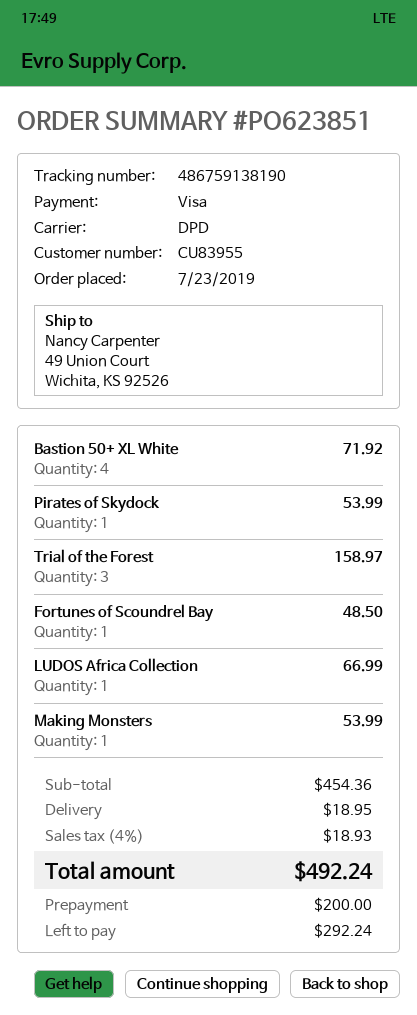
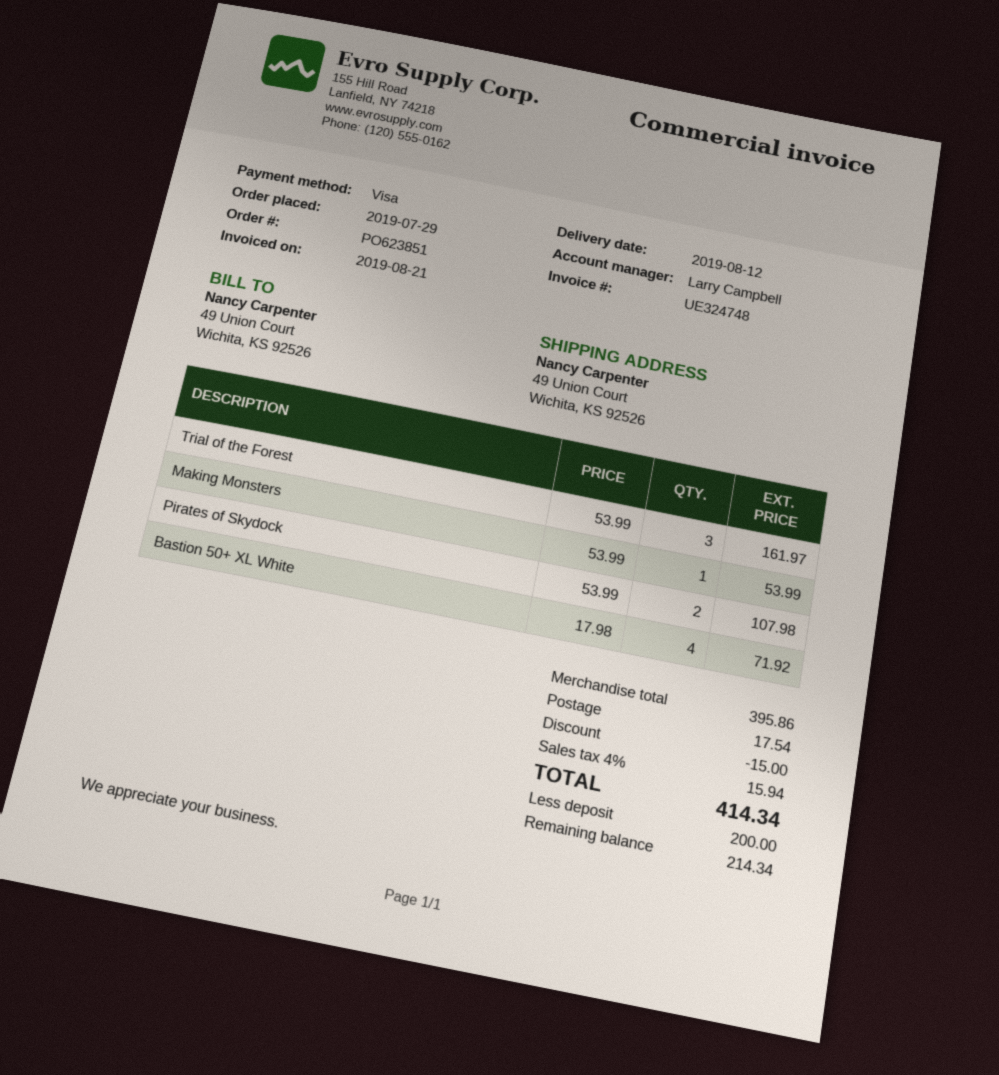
order date: 2019-07-23 -> 2019-07-29
Pirates of Skydock: 1 for 53.99 -> 2 for 107.98
Trial of the Forest: 3 for 158.97 -> 3 for 161.97
Fortunes of Scoundrel Bay: 1 for 48.50 -> none
LUDOS Africa Collection: 1 for 66.99 -> none
subtotal: 454.36 -> 395.86
discount: none -> 15.00
shipping: 18.95 -> 17.54
tax: 4% = 18.93 -> 4% = 15.94
total: 492.24 -> 414.34
balance: 292.24 -> 214.34

